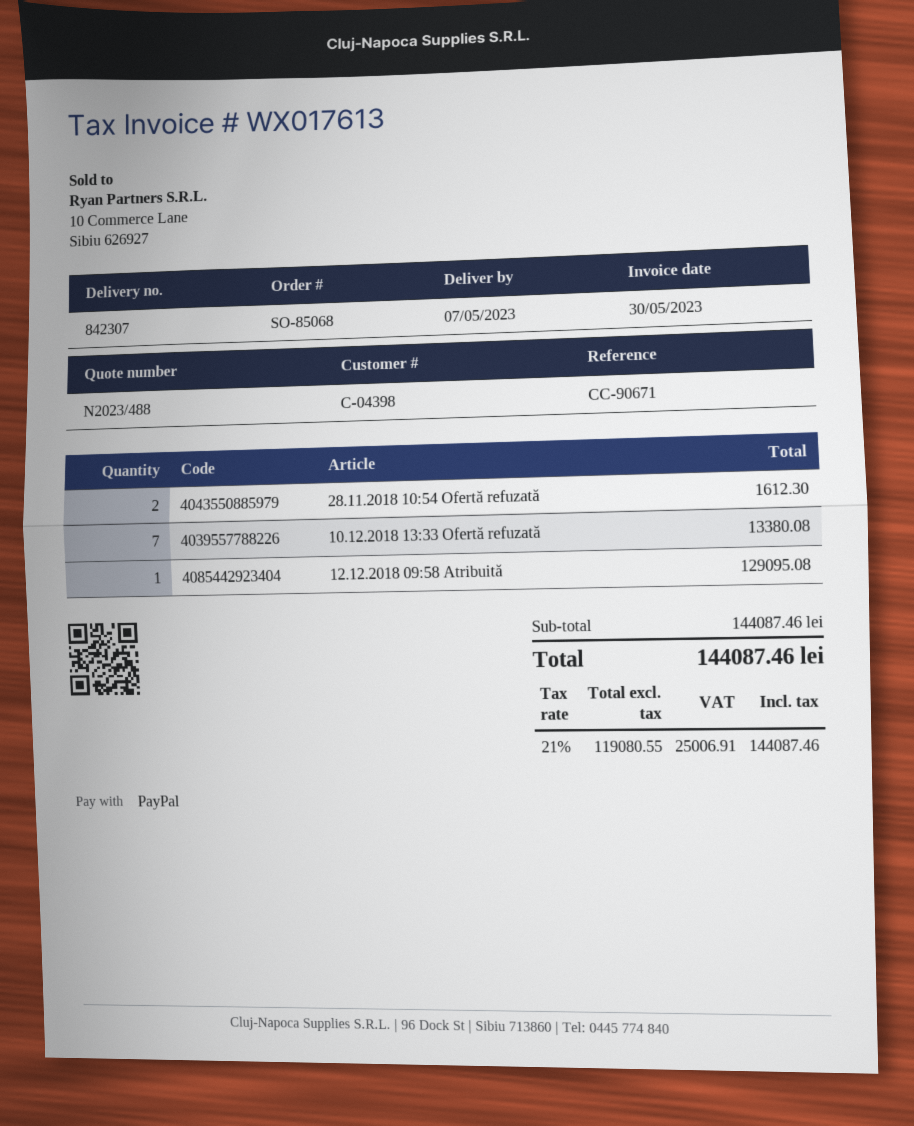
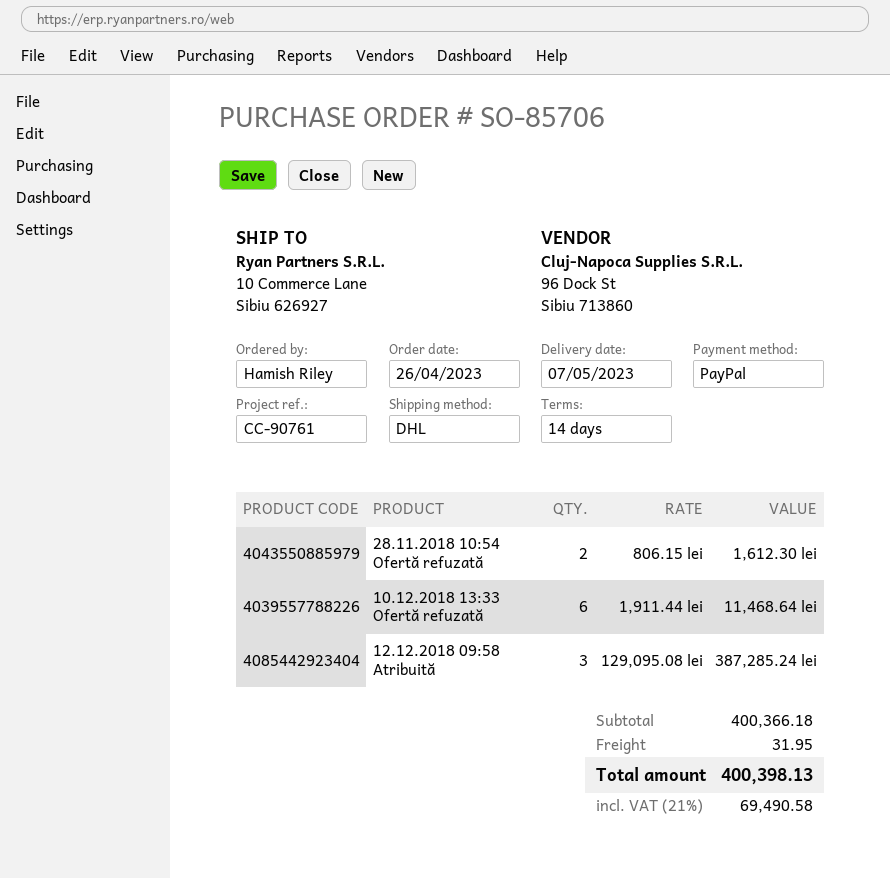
order number: SO-85068 -> SO-85706
reference: CC-90671 -> CC-90761
10.12.2018 13:33 Ofertă refuzată: 7 for 13380.08 -> 6 for 11468.64
12.12.2018 09:58 Atribuită: 1 for 129095.08 -> 3 for 387285.24
subtotal: 144087.46 -> 400366.18
shipping: none -> 31.95
tax: 21% = 25006.91 -> 21% = 69490.58
total: 144087.46 -> 400398.13

